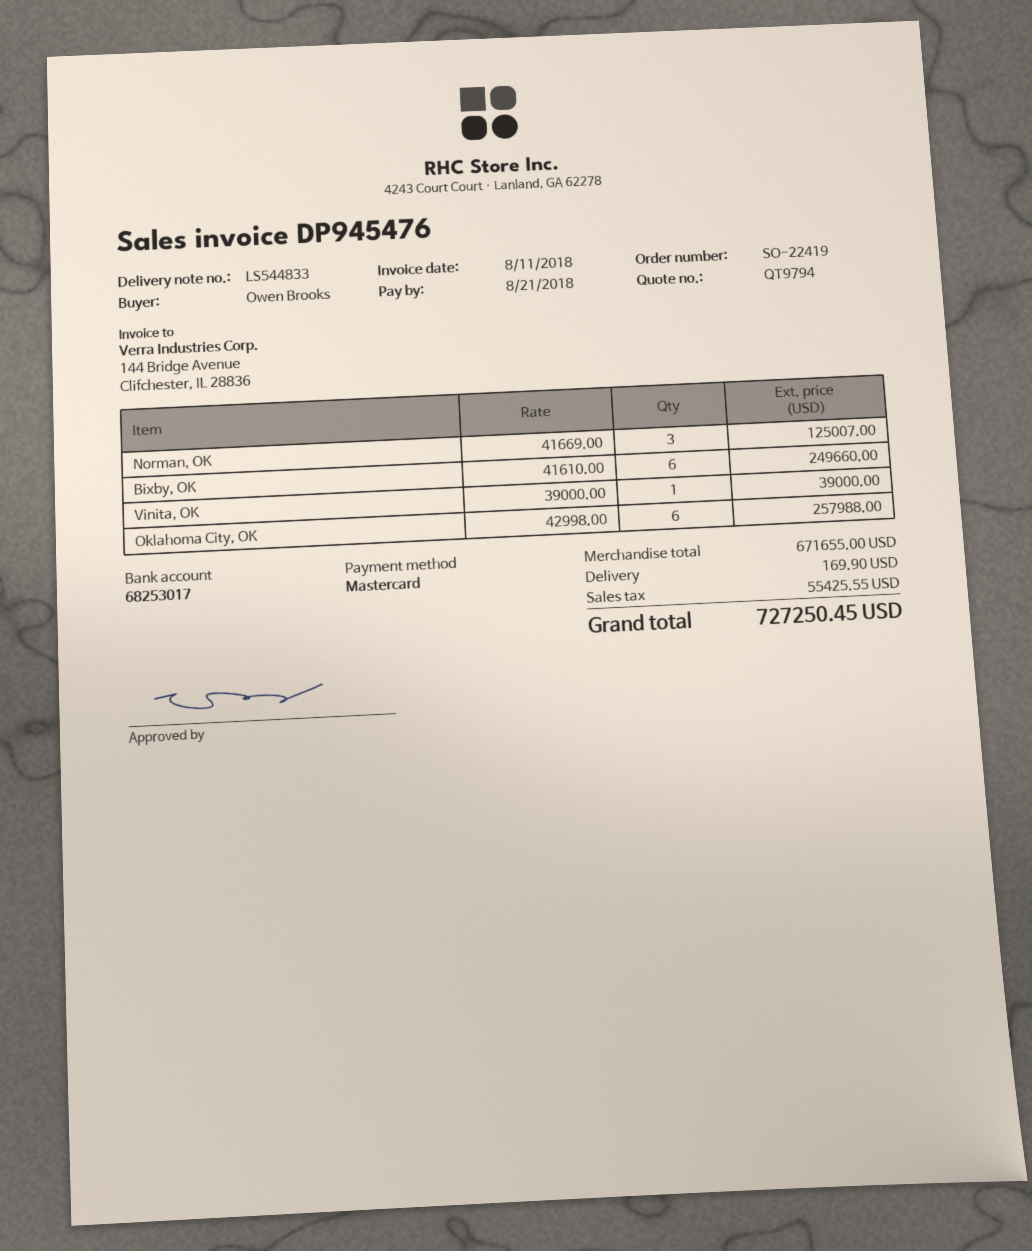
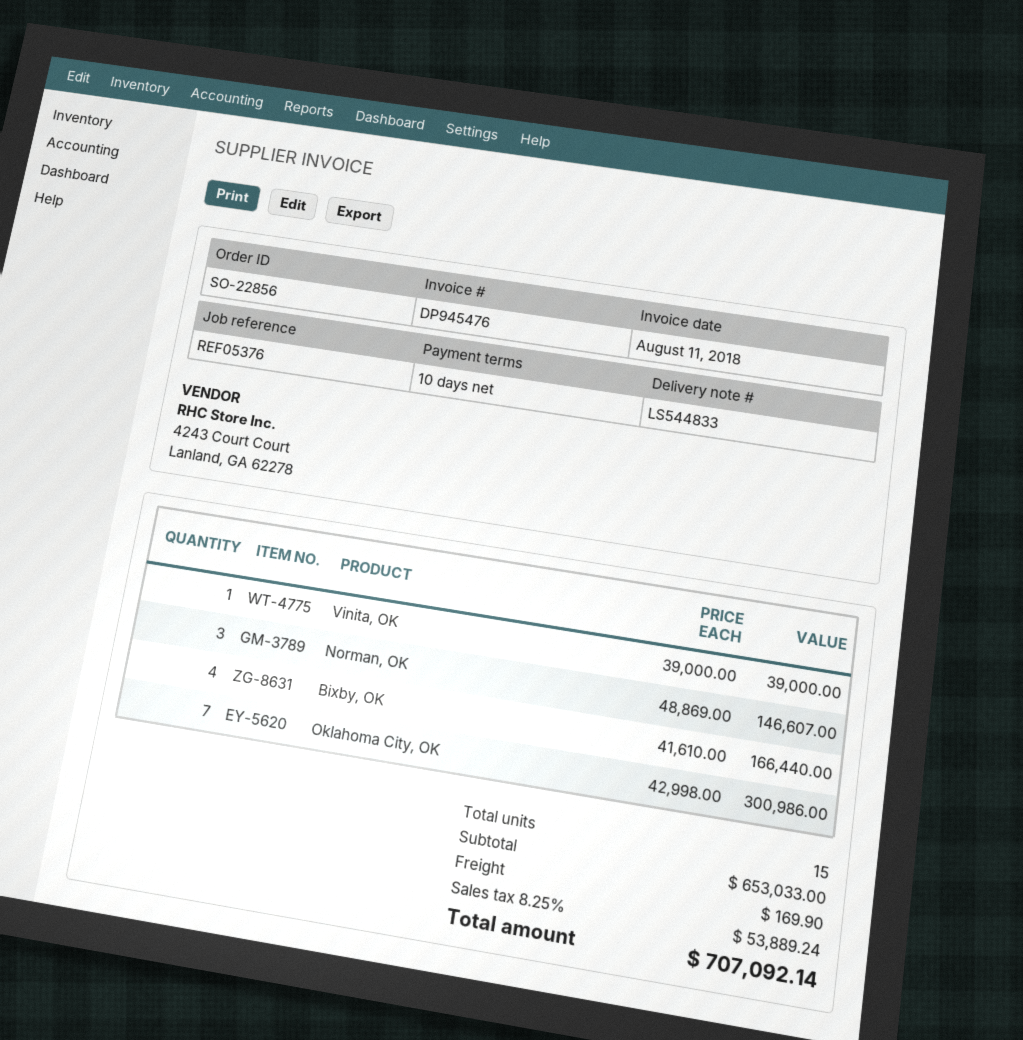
order number: SO-22419 -> SO-22856
Norman, OK: 3 x 41669.00 = 125007.00 -> 3 x 48869.00 = 146607.00
Bixby, OK: 6 x 41610.00 = 249660.00 -> 4 x 41610.00 = 166440.00
Oklahoma City, OK: 6 x 42998.00 = 257988.00 -> 7 x 42998.00 = 300986.00
subtotal: 671655.00 -> 653033.00
tax: 55425.55 -> 53889.24
total: 727250.45 -> 707092.14

